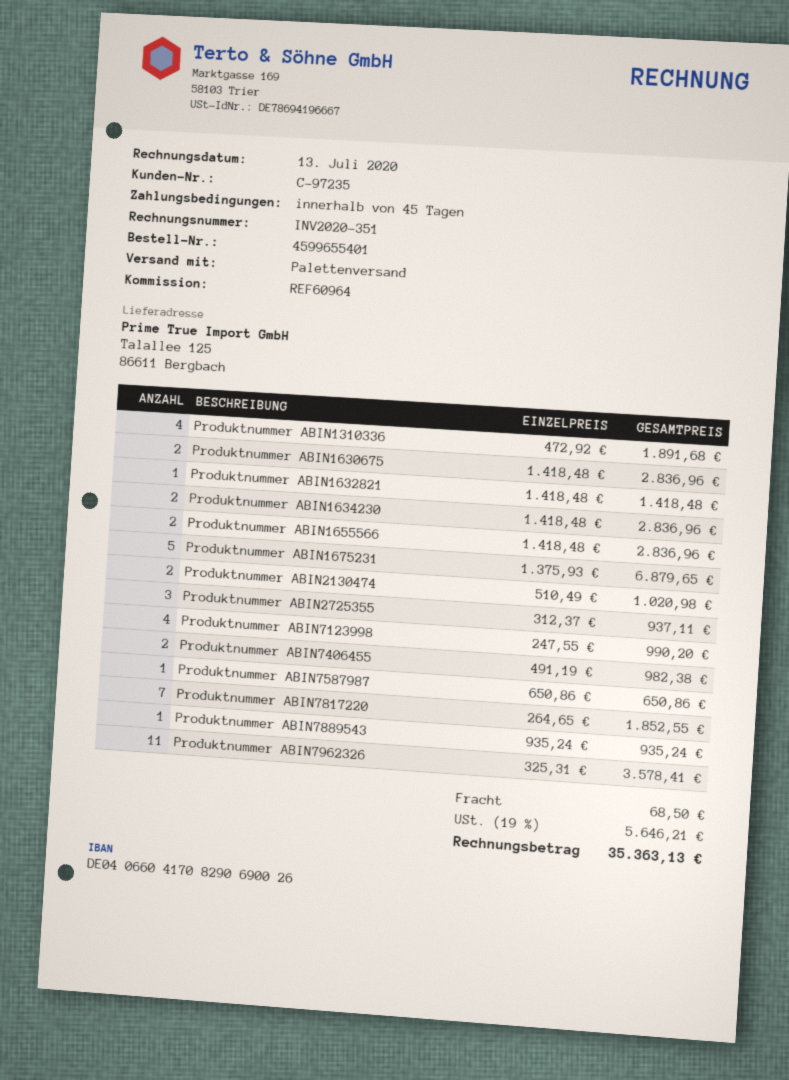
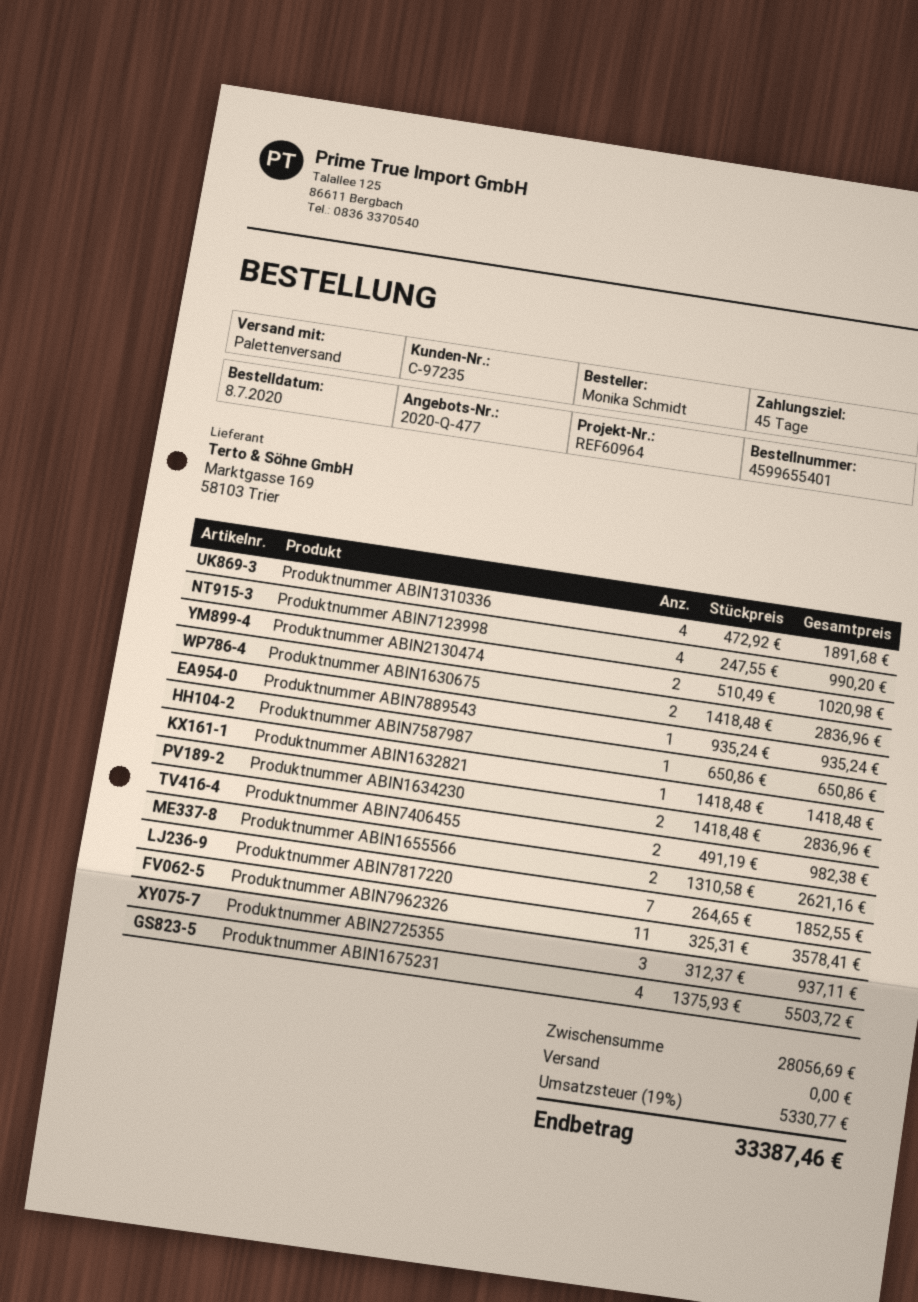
Produktnummer ABIN1655566: 2 x 1418.48 = 2836.96 -> 2 x 1310.58 = 2621.16
Produktnummer ABIN1675231: 5 x 1375.93 = 6879.65 -> 4 x 1375.93 = 5503.72
shipping: 68.50 -> 0.00
tax: 19% = 5646.21 -> 19% = 5330.77
total: 35363.13 -> 33387.46

